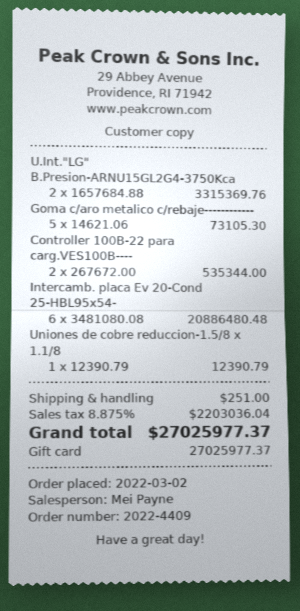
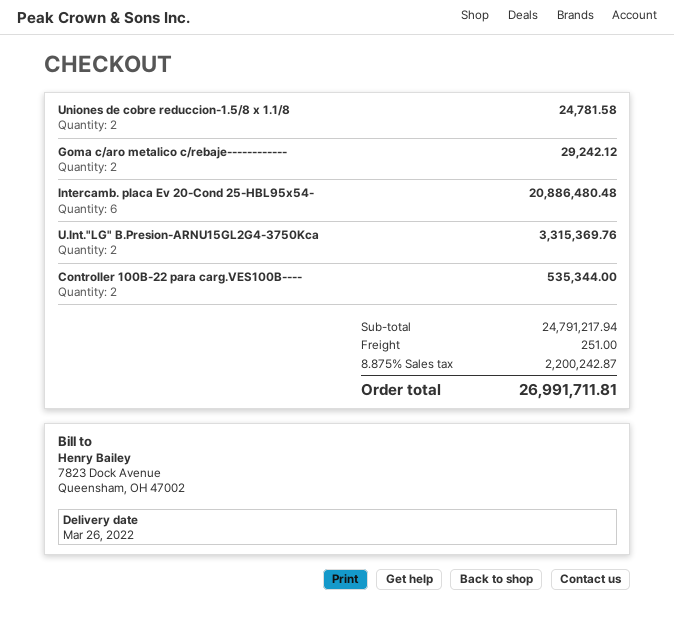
Goma c/aro metalico c/rebaje------------: 5 for 73105.30 -> 2 for 29242.12
Uniones de cobre reduccion-1.5/8 x 1.1/8: 1 for 12390.79 -> 2 for 24781.58
tax: 8.875% = 2203036.04 -> 8.875% = 2200242.87
total: 27025977.37 -> 26991711.81

